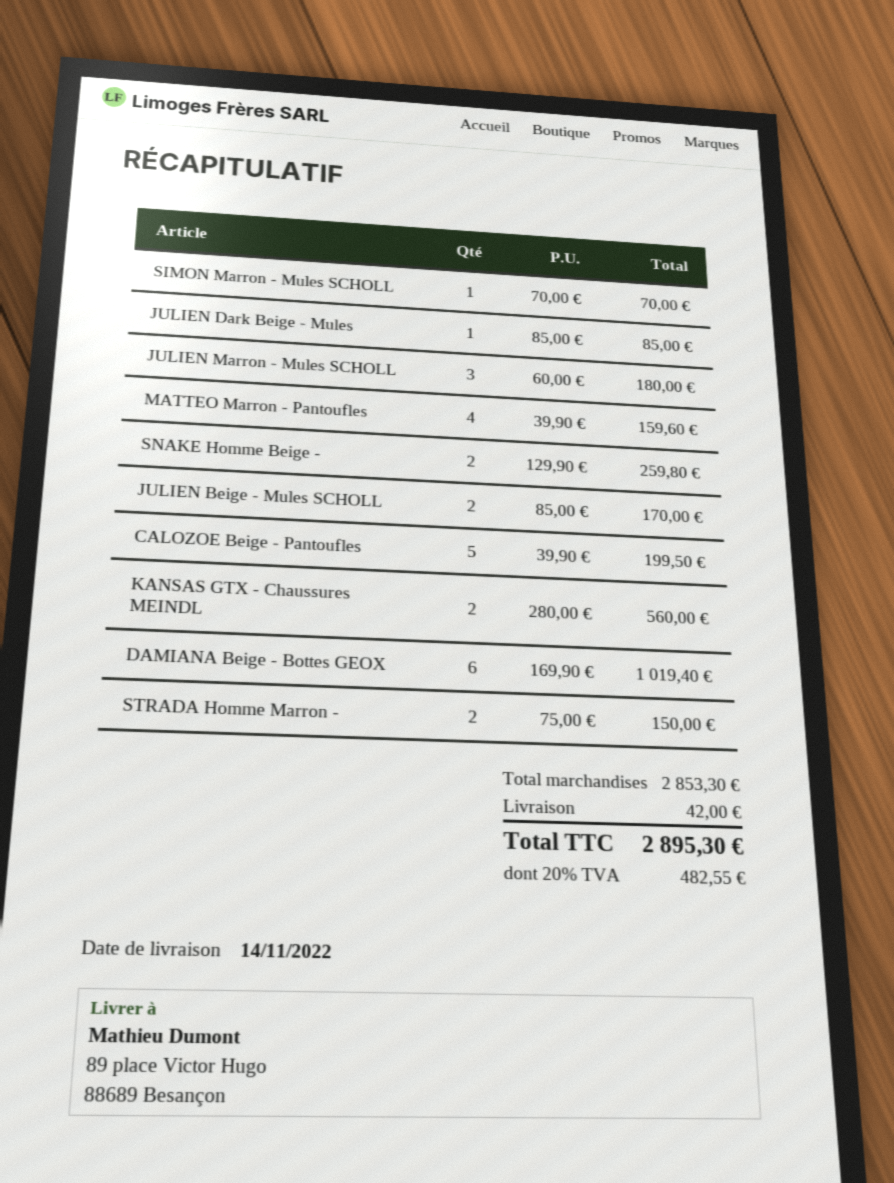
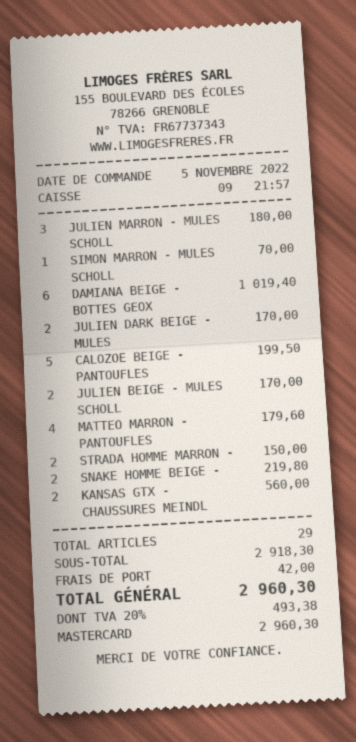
JULIEN Dark Beige - Mules: 1 for 85.00 -> 2 for 170.00
MATTEO Marron - Pantoufles: 4 for 159.60 -> 4 for 179.60
SNAKE Homme Beige -: 2 for 259.80 -> 2 for 219.80
subtotal: 2853.30 -> 2918.30
tax: 20% = 482.55 -> 20% = 493.38
total: 2895.30 -> 2960.30

